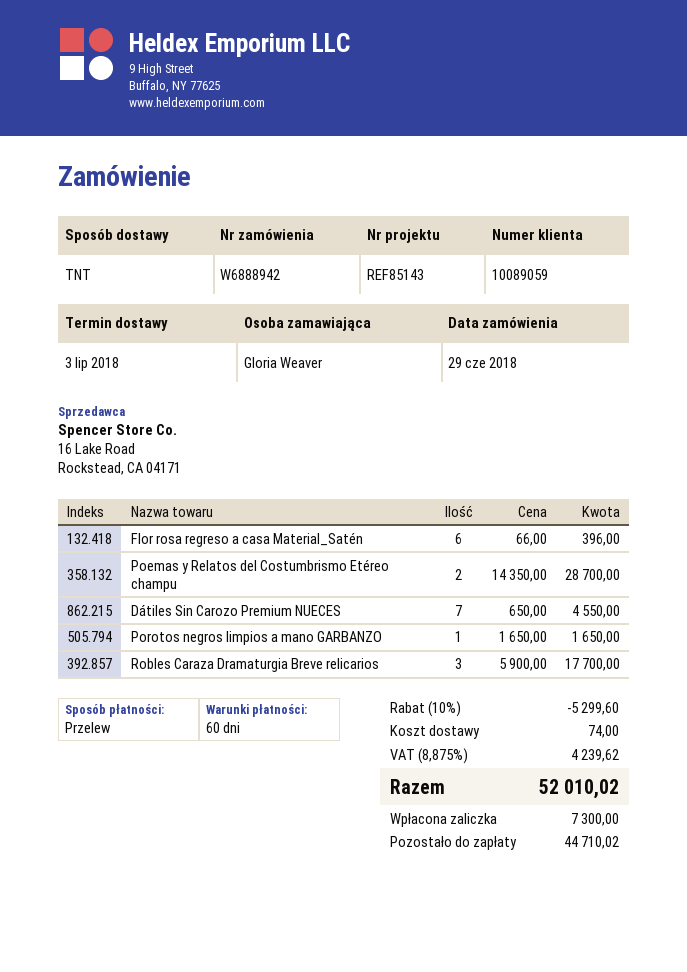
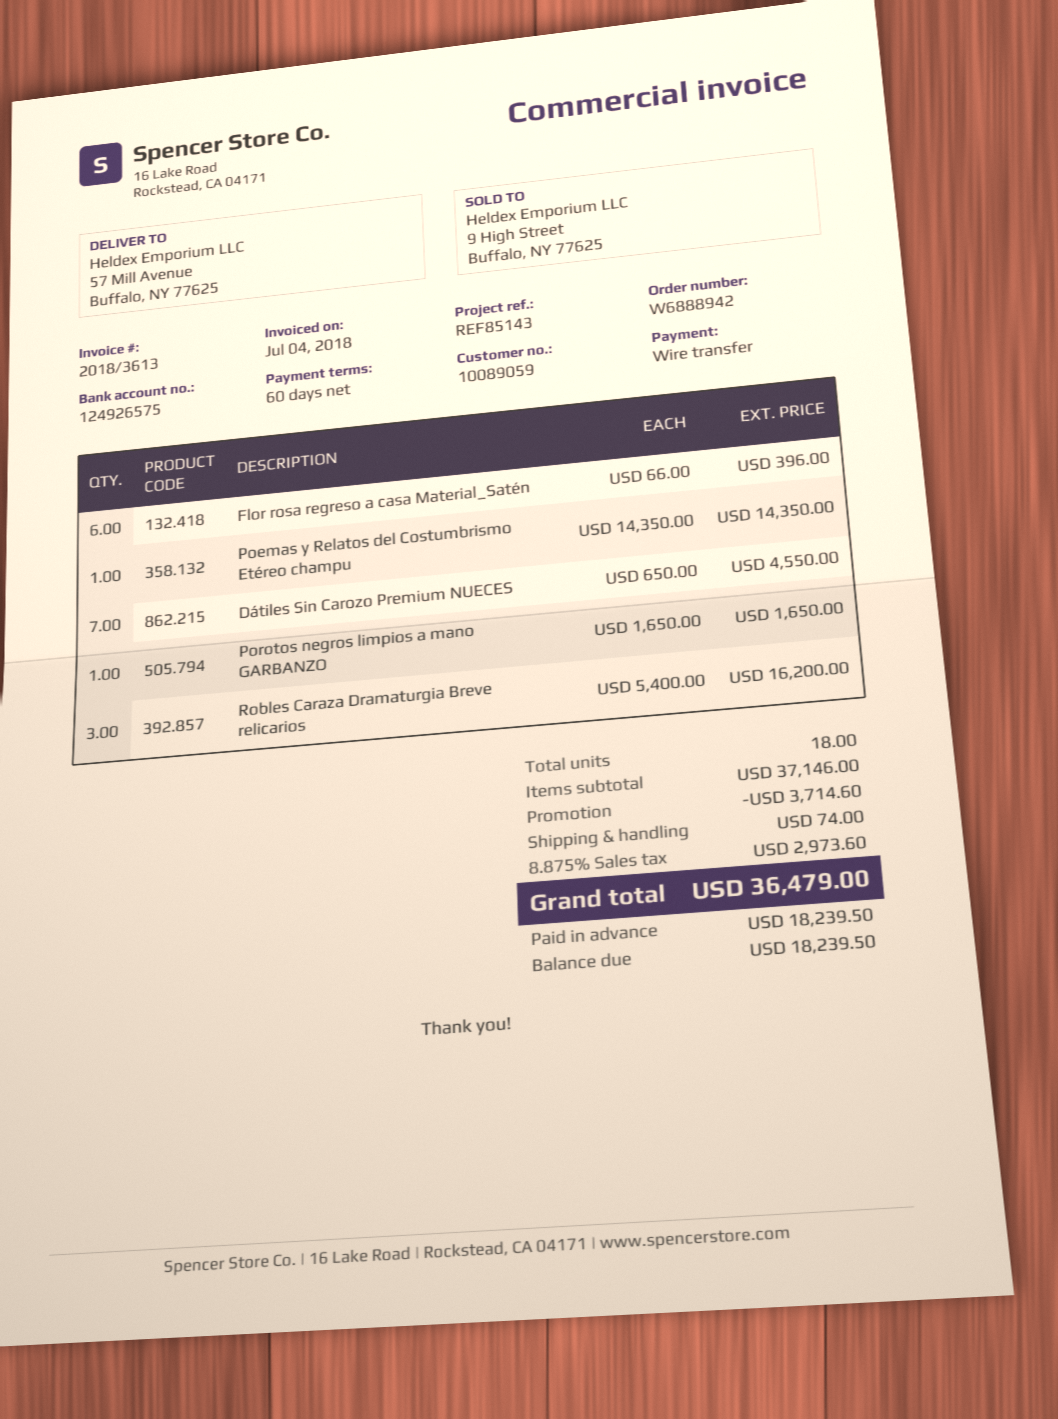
Poemas y Relatos del Costumbrismo Etéreo champu: 2 x 14350.00 = 28700.00 -> 1 x 14350.00 = 14350.00
Robles Caraza Dramaturgia Breve relicarios: 3 x 5900.00 = 17700.00 -> 3 x 5400.00 = 16200.00
discount: 5299.60 -> 3714.60
tax: 8.875% = 4239.62 -> 8.875% = 2973.60
total: 52010.02 -> 36479.00
deposit: 7300.00 -> 18239.50
balance: 44710.02 -> 18239.50

